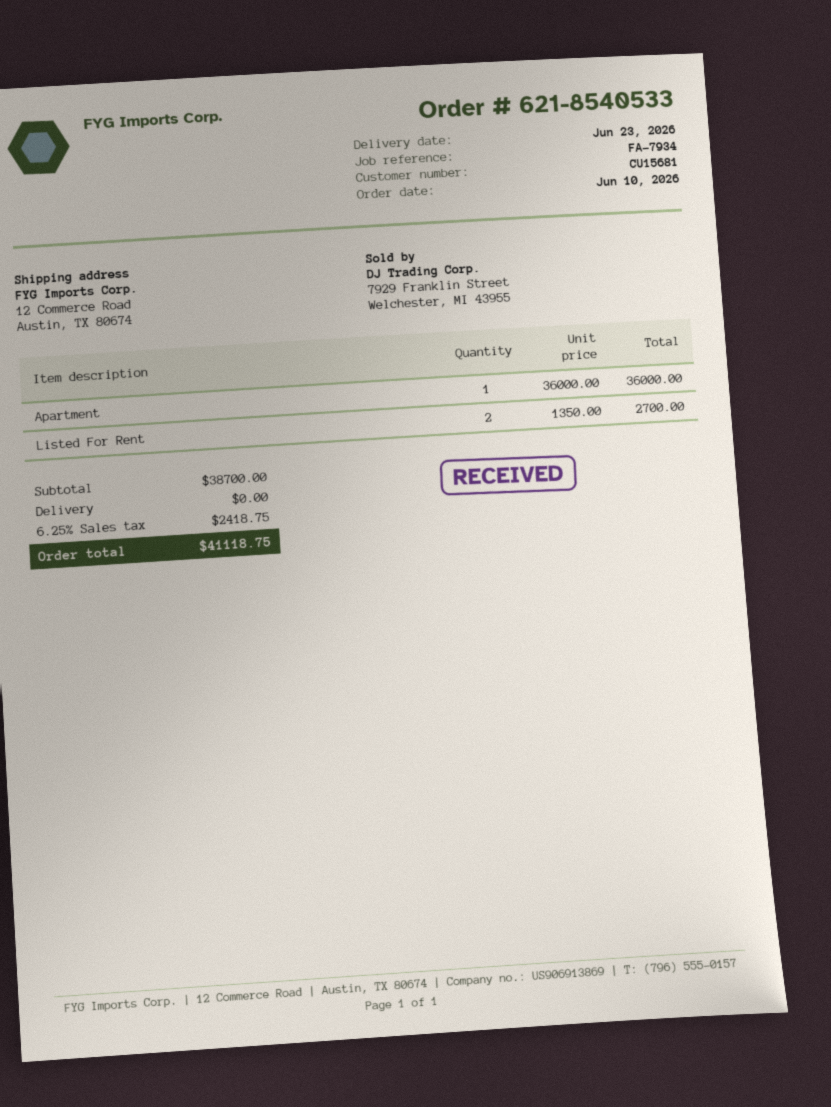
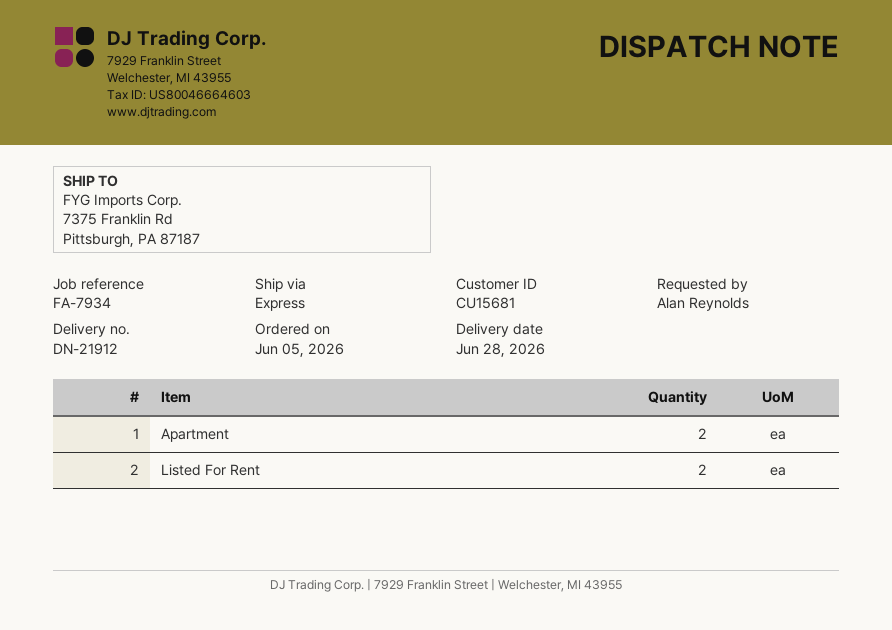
order date: 2026-06-10 -> 2026-06-05
delivery date: 2026-06-23 -> 2026-06-28
ship to: 12 Commerce Road, Austin, TX 80674 -> 7375 Franklin Rd, Pittsburgh, PA 87187
Apartment: 1 -> 2

